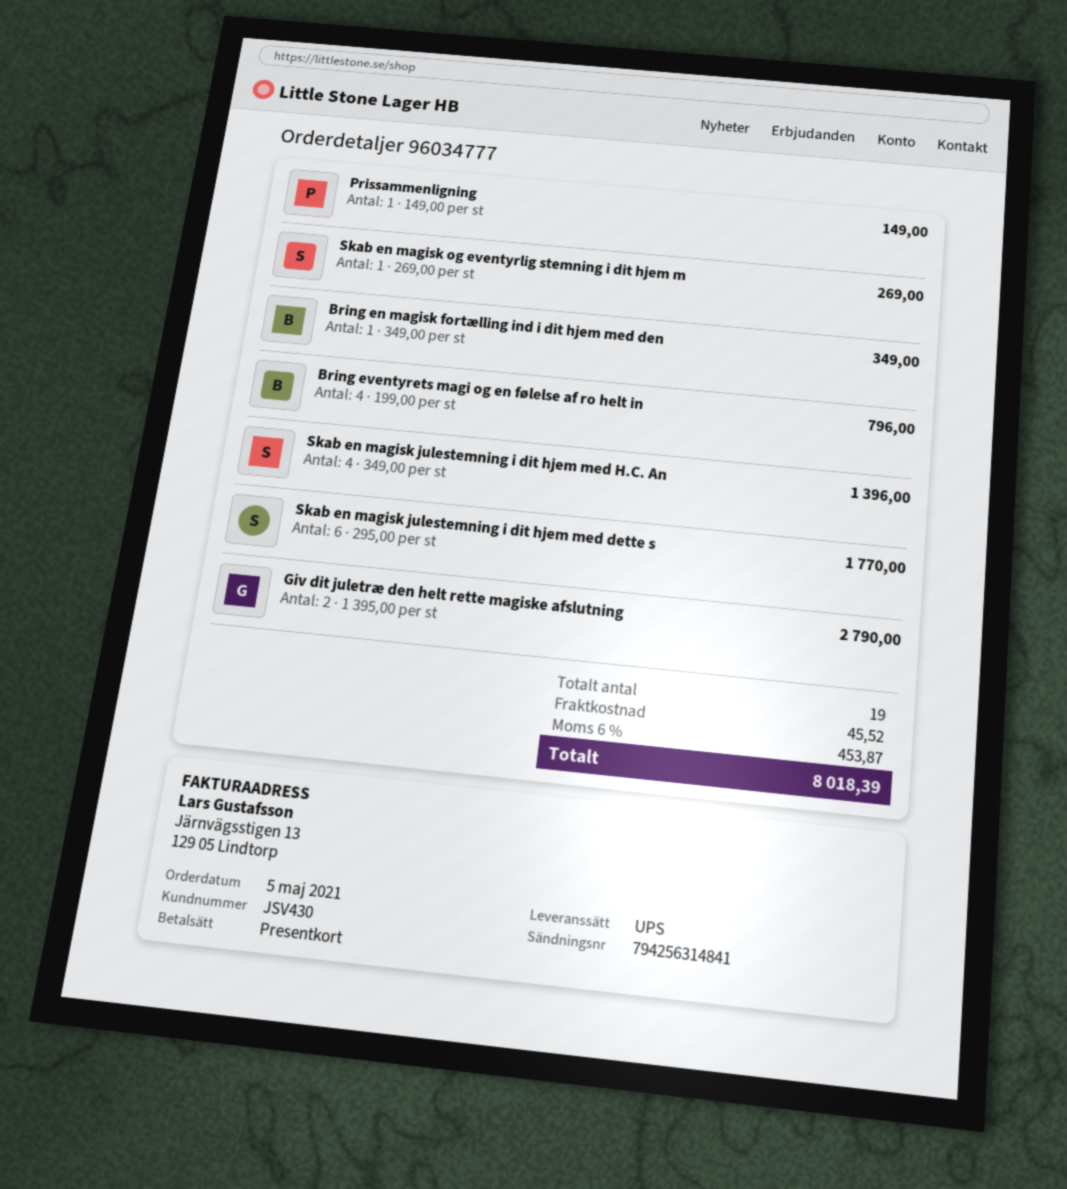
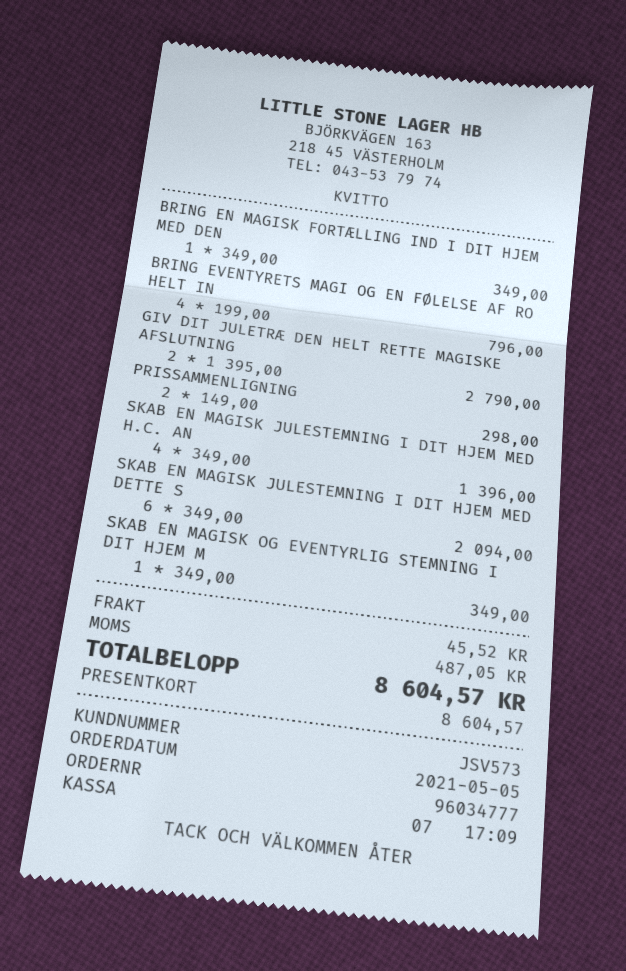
customer number: JSV430 -> JSV573
Prissammenligning: 1 x 149.00 = 149.00 -> 2 x 149.00 = 298.00
Skab en magisk og eventyrlig stemning i dit hjem m: 1 x 269.00 = 269.00 -> 1 x 349.00 = 349.00
Skab en magisk julestemning i dit hjem med dette s: 6 x 295.00 = 1770.00 -> 6 x 349.00 = 2094.00
tax: 453.87 -> 487.05
total: 8018.39 -> 8604.57

